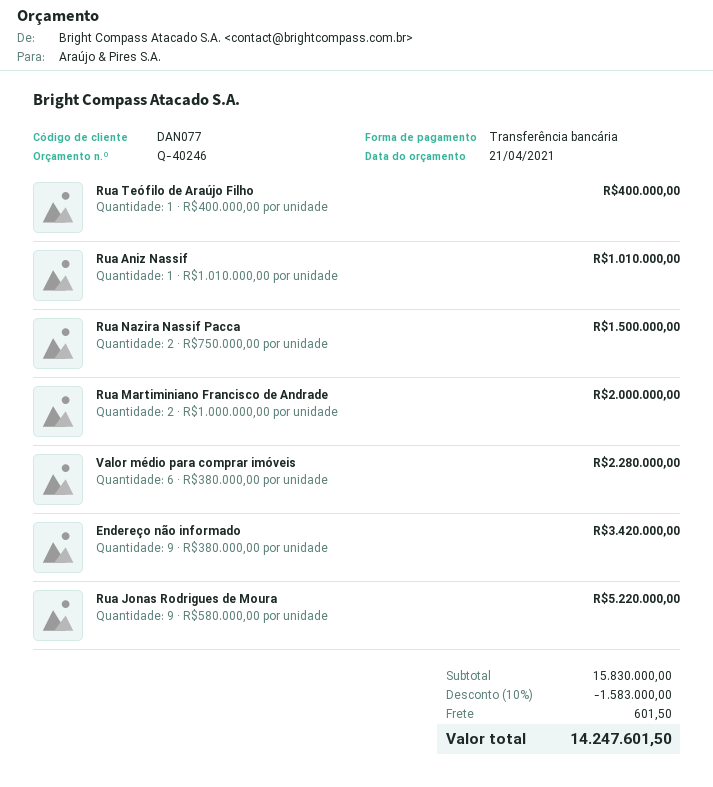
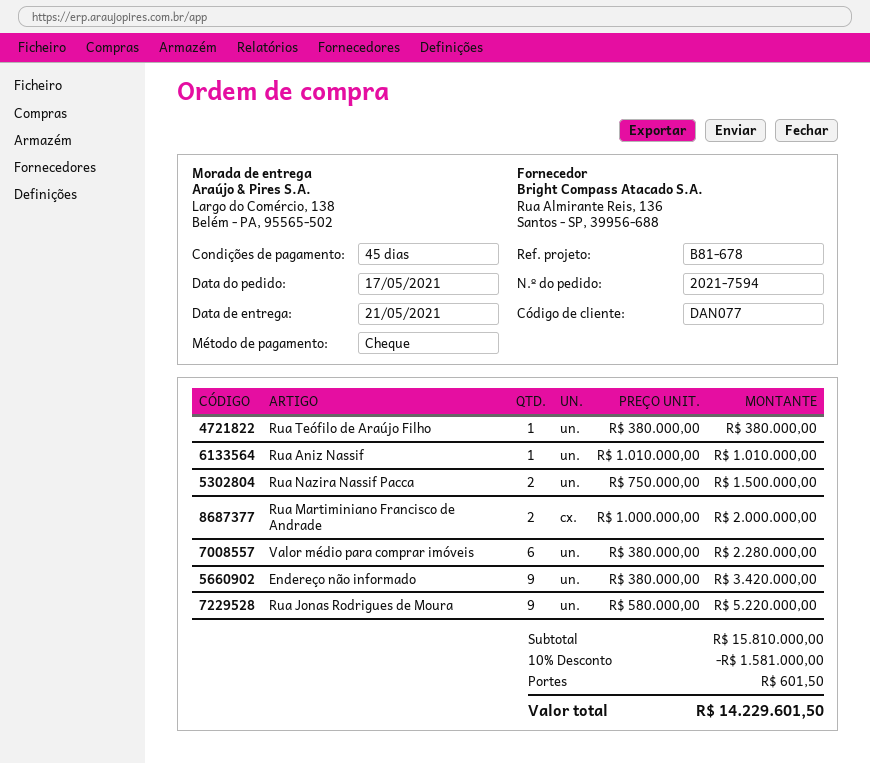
payment method: bank transfer -> cheque
Rua Teófilo de Araújo Filho: 1 x 400000.00 = 400000.00 -> 1 x 380000.00 = 380000.00
subtotal: 15830000.00 -> 15810000.00
discount: 10% = 1583000.00 -> 10% = 1581000.00
total: 14247601.50 -> 14229601.50

